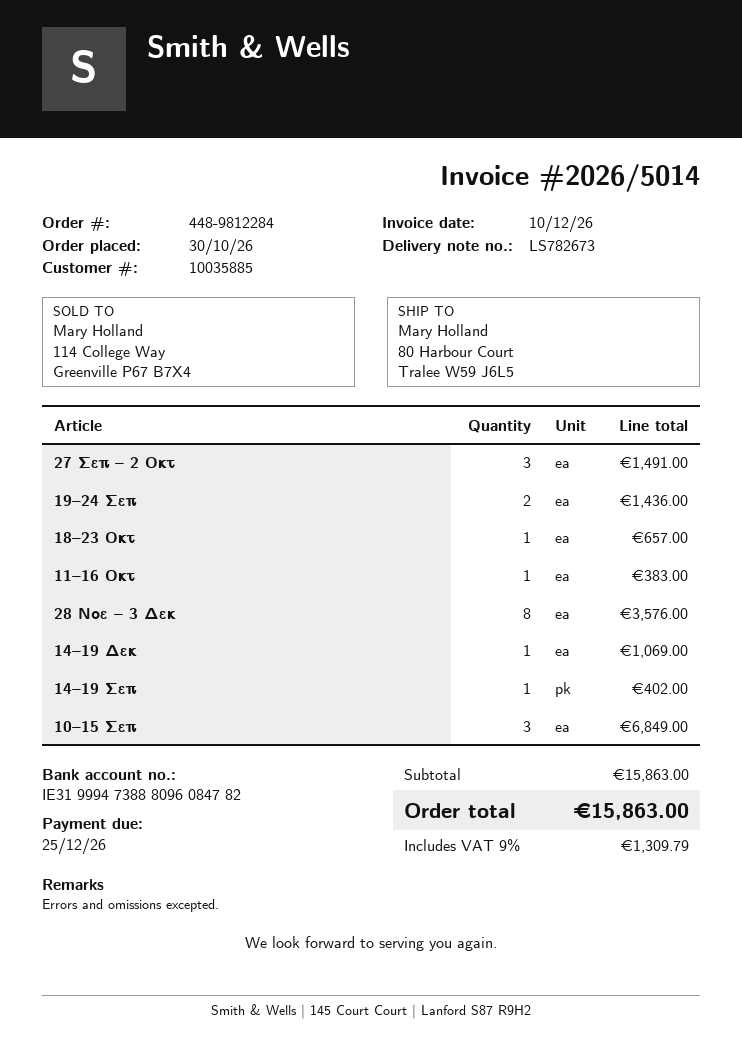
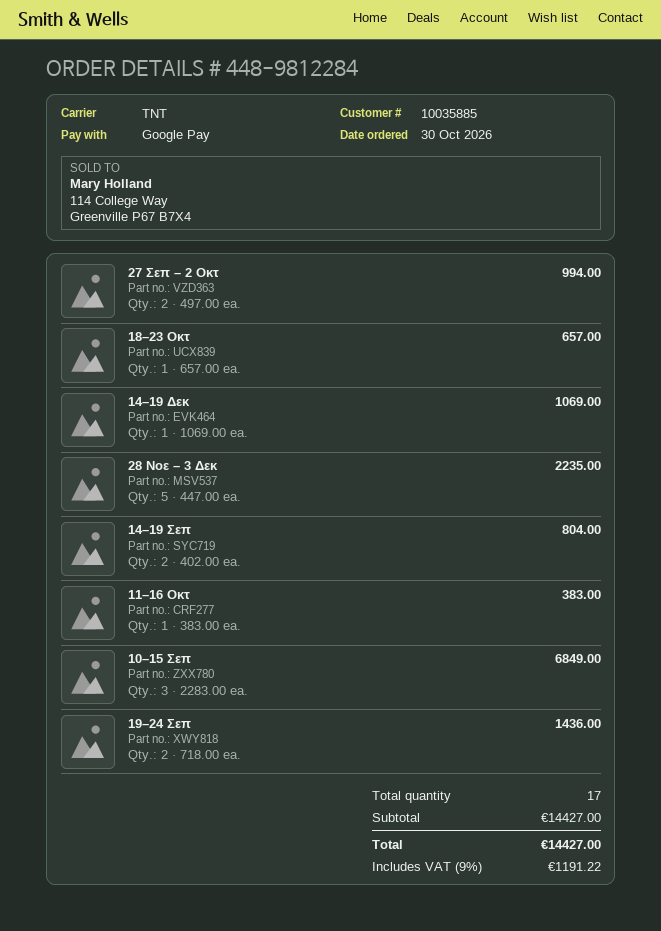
27 Σεπ – 2 Οκτ: 3 for 1491.00 -> 2 for 994.00
28 Νοε – 3 Δεκ: 8 for 3576.00 -> 5 for 2235.00
14–19 Σεπ: 1 for 402.00 -> 2 for 804.00
subtotal: 15863.00 -> 14427.00
tax: 9% = 1309.79 -> 9% = 1191.22
total: 15863.00 -> 14427.00

